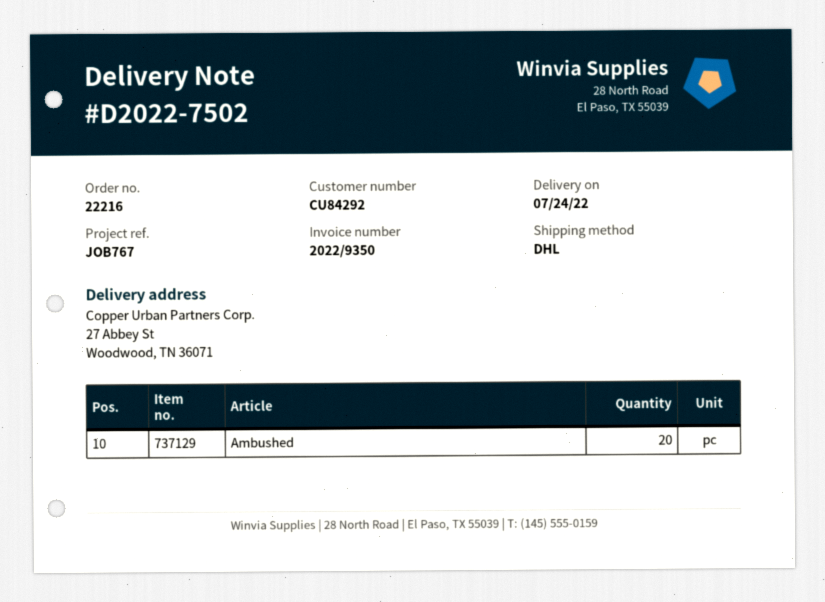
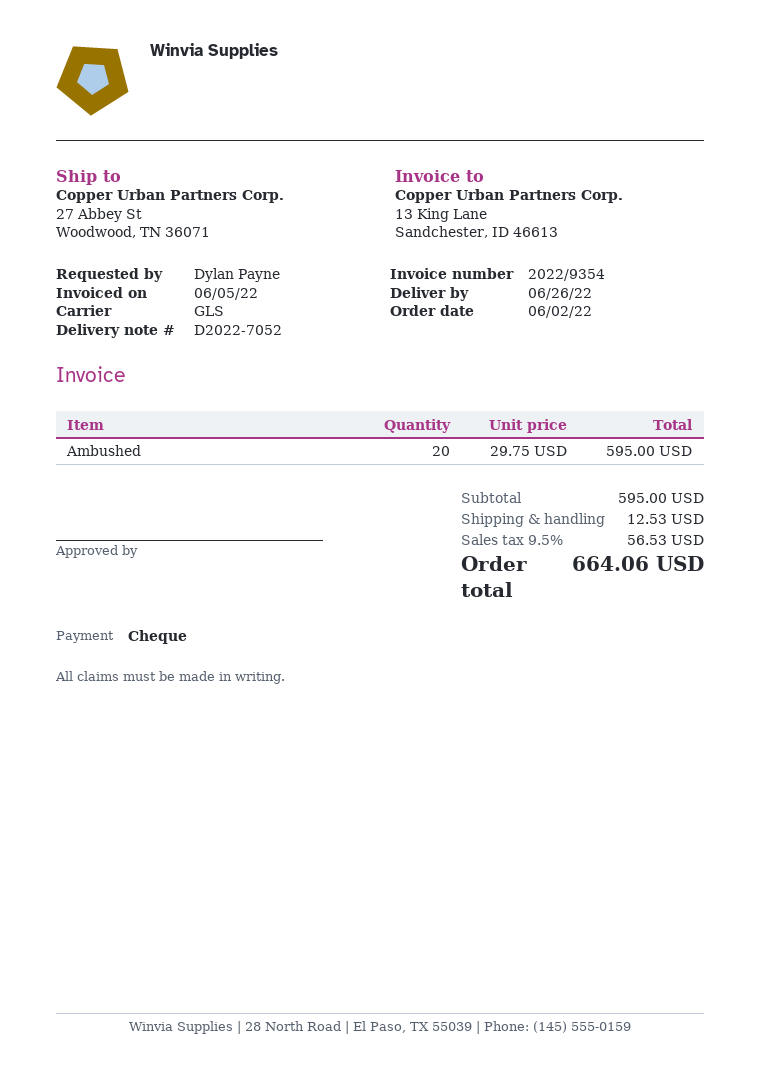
delivery note number: D2022-7502 -> D2022-7052
delivery date: 2022-07-24 -> 2022-06-26
invoice number: 2022/9350 -> 2022/9354
shipping method: DHL -> GLS

